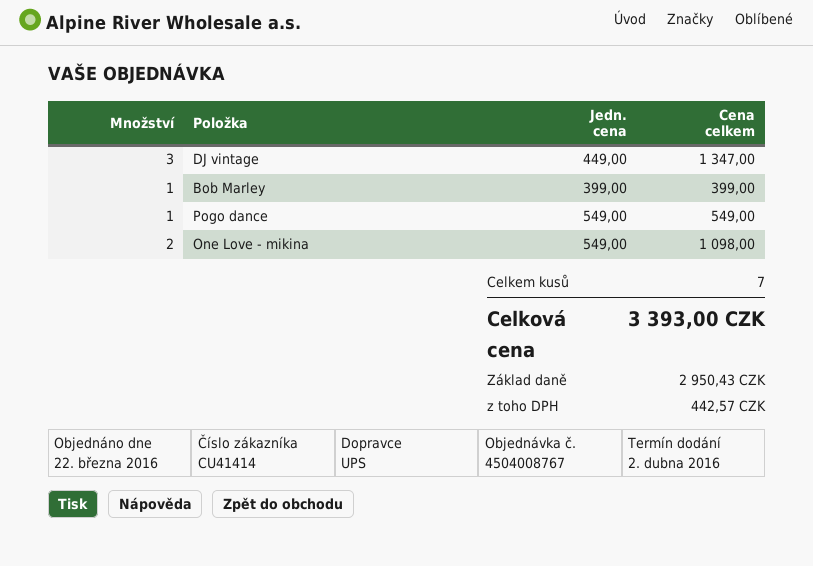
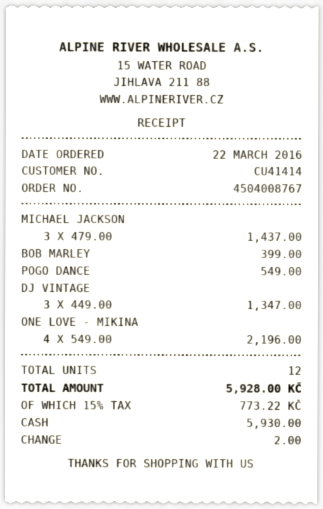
One Love - mikina: 2 x 549.00 = 1098.00 -> 4 x 549.00 = 2196.00
MICHAEL JACKSON: none -> 3 x 479.00 = 1437.00
total quantity: 7 -> 12
tax: 442.57 -> 773.22
total: 3393.00 -> 5928.00

